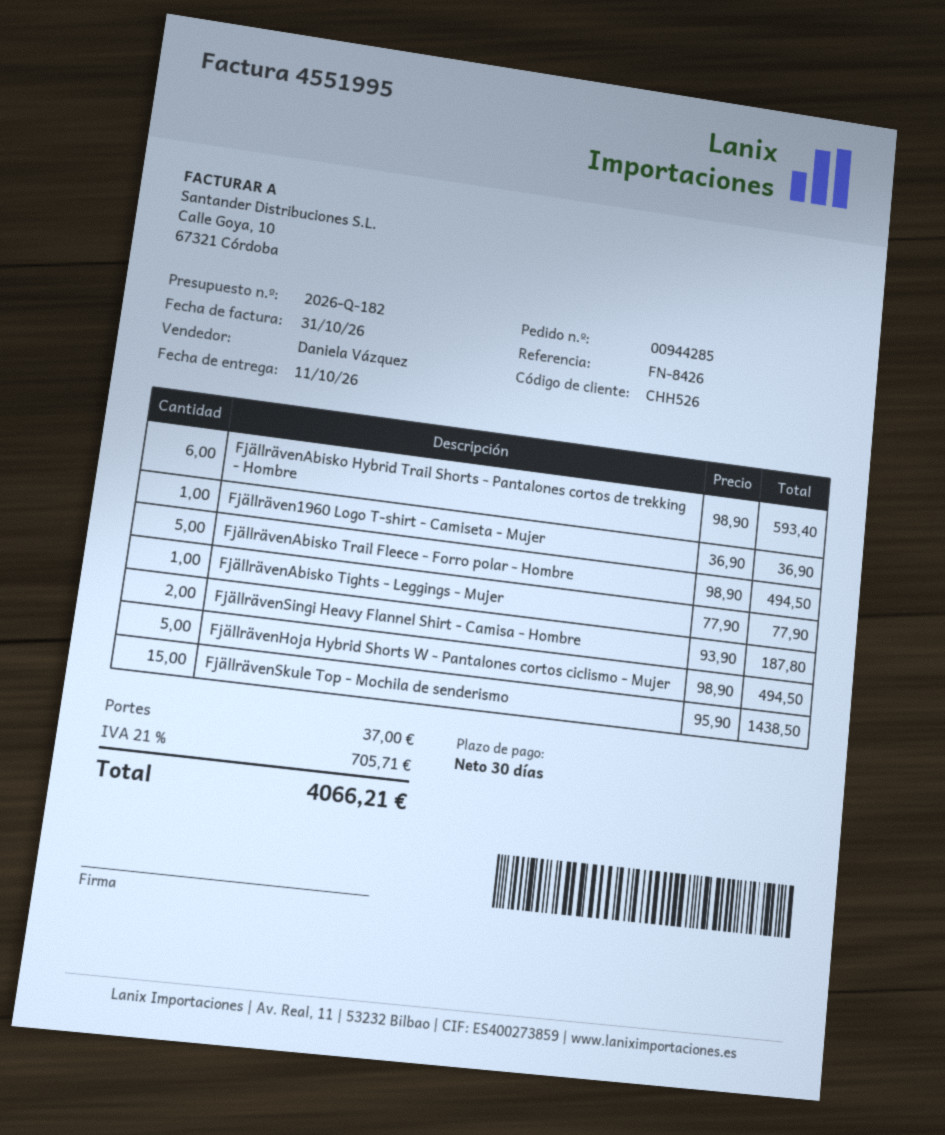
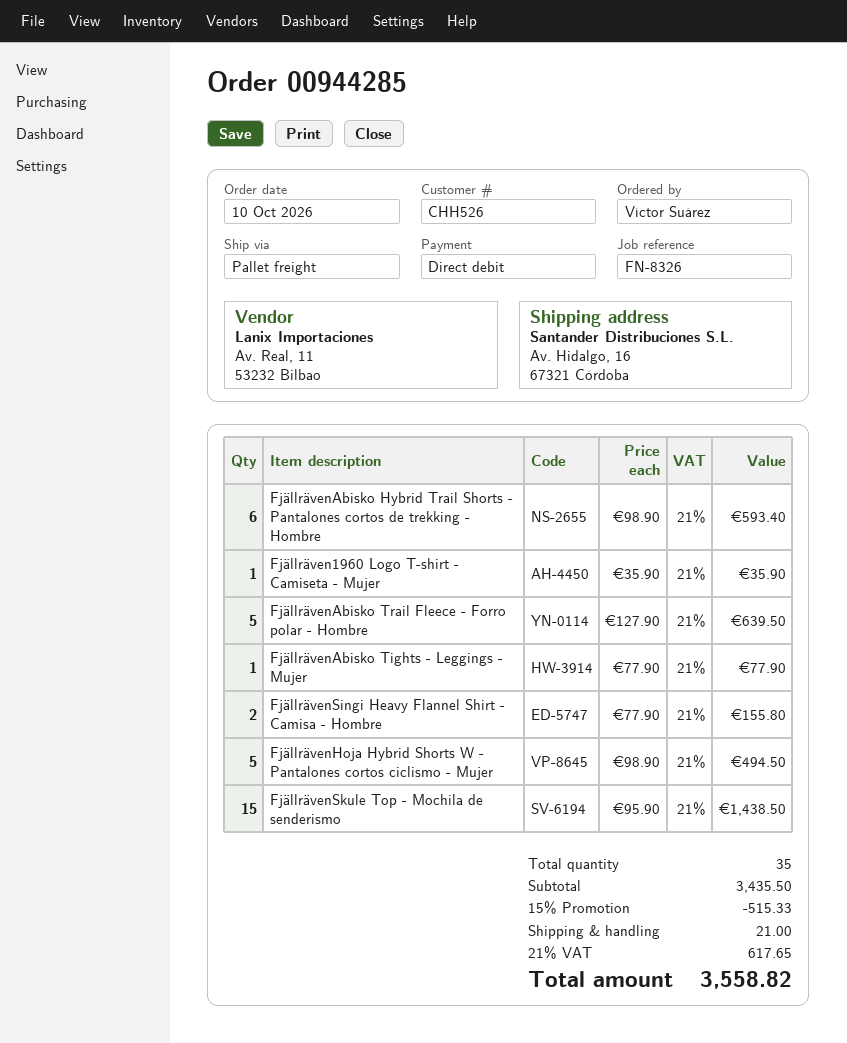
reference: FN-8426 -> FN-8326
Fjällräven1960 Logo T-shirt - Camiseta - Mujer: 1 x 36.90 = 36.90 -> 1 x 35.90 = 35.90
FjällrävenAbisko Trail Fleece - Forro polar - Hombre: 5 x 98.90 = 494.50 -> 5 x 127.90 = 639.50
FjällrävenSingi Heavy Flannel Shirt - Camisa - Hombre: 2 x 93.90 = 187.80 -> 2 x 77.90 = 155.80
discount: none -> 15% = 515.33
shipping: 37.00 -> 21.00
tax: 21% = 705.71 -> 21% = 617.65
total: 4066.21 -> 3558.82

